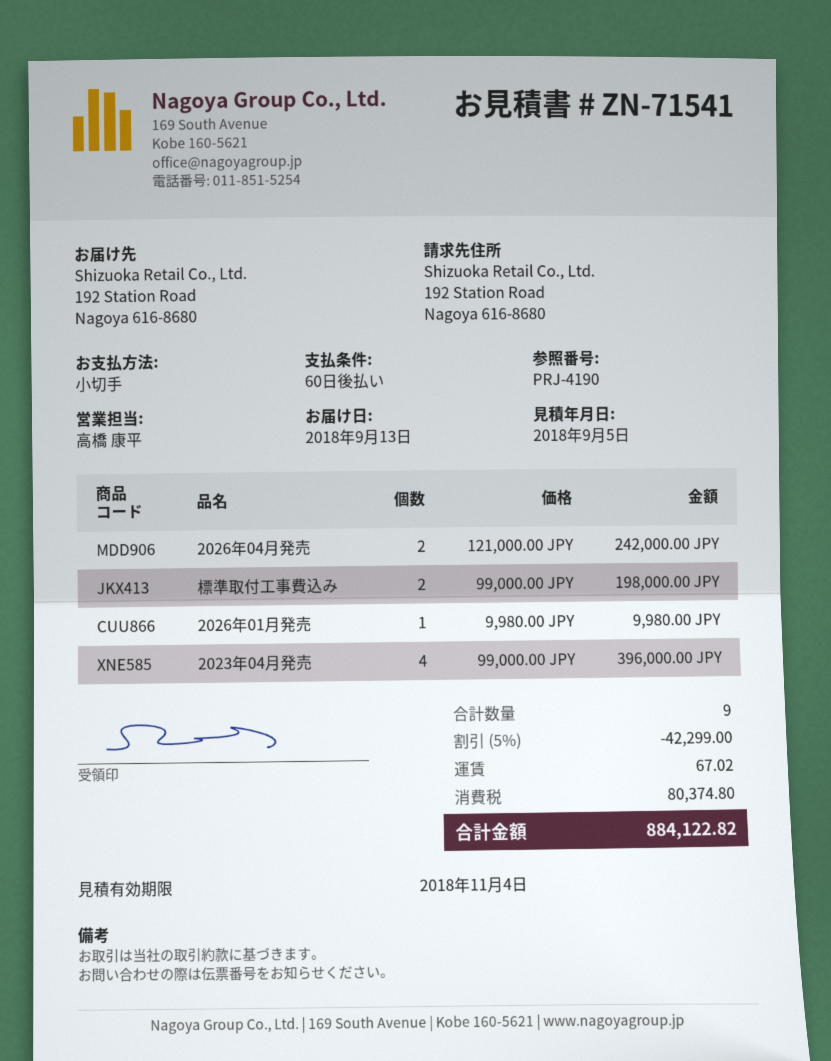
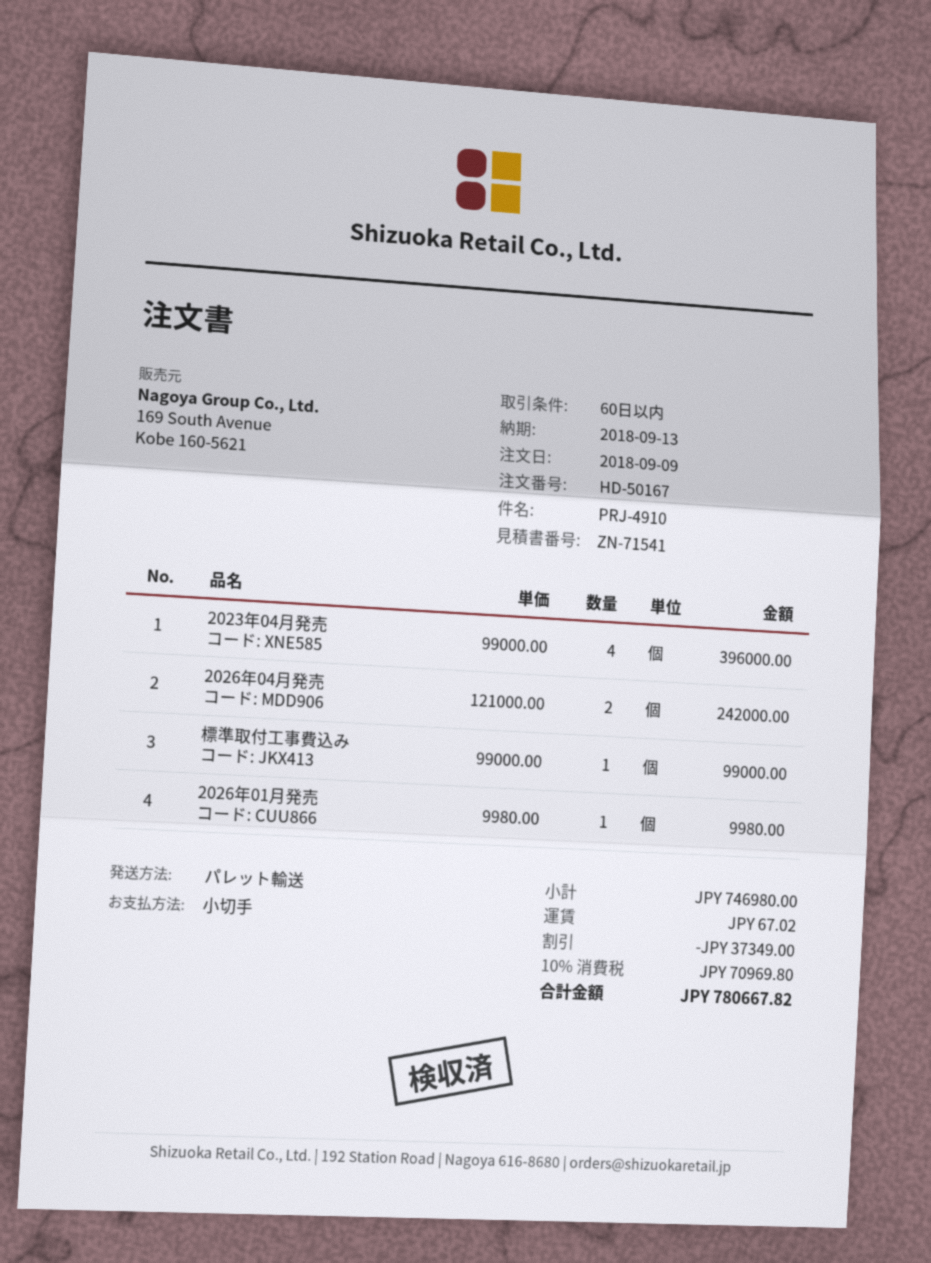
reference: PRJ-4190 -> PRJ-4910
標準取付工事費込み: 2 x 99000.00 = 198000.00 -> 1 x 99000.00 = 99000.00
discount: 42299.00 -> 37349.00
tax: 80374.80 -> 70969.80
total: 884122.82 -> 780667.82

